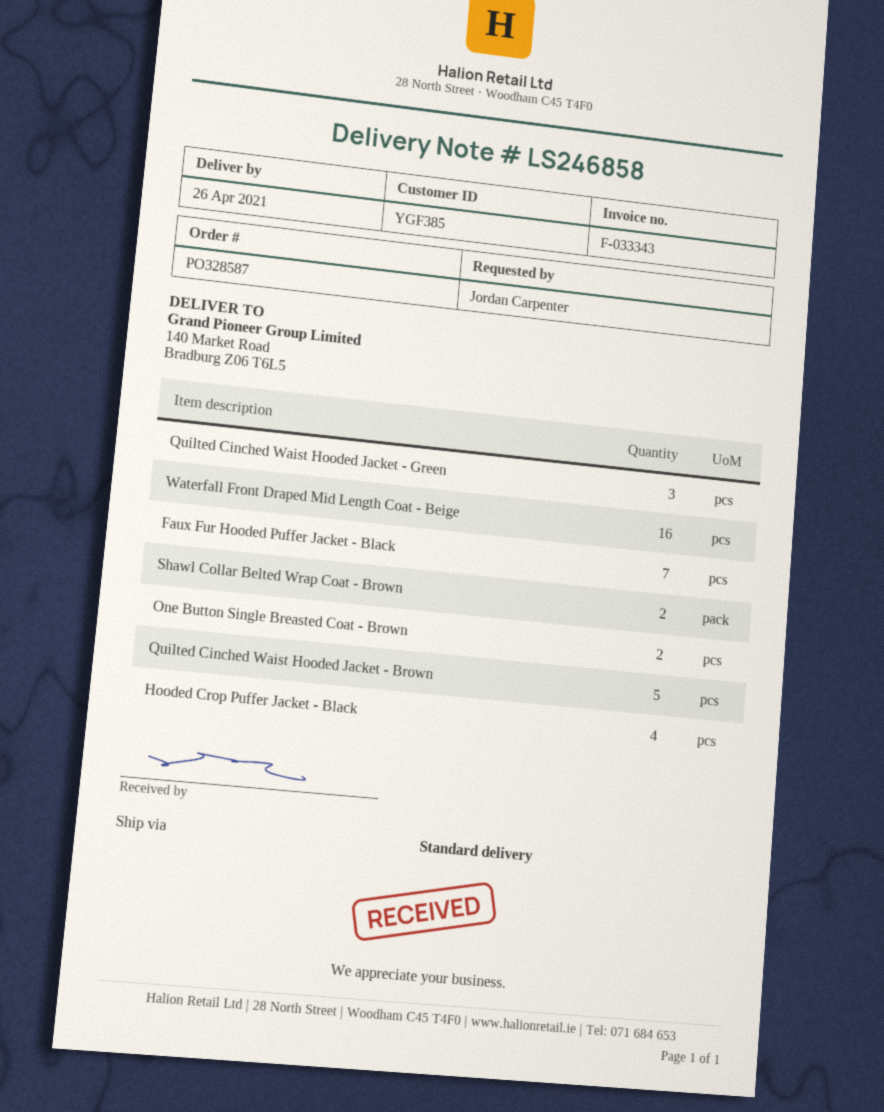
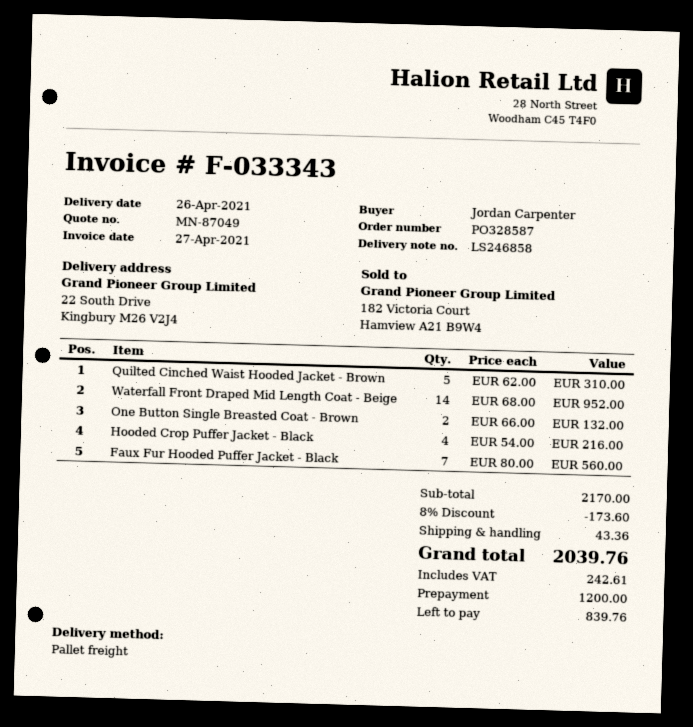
shipping method: standard -> pallet freight
ship to: 140 Market Road, Bradburg Z06 T6L5 -> 22 South Drive, Kingbury M26 V2J4
Quilted Cinched Waist Hooded Jacket - Green: 3 -> none
Waterfall Front Draped Mid Length Coat - Beige: 16 -> 14
Shawl Collar Belted Wrap Coat - Brown: 2 -> none

